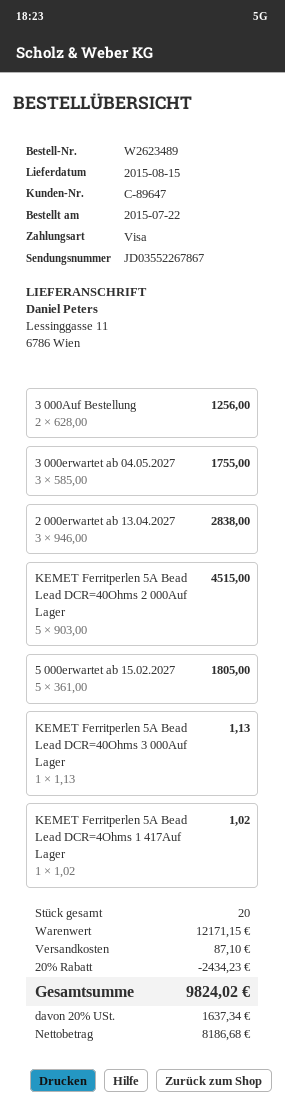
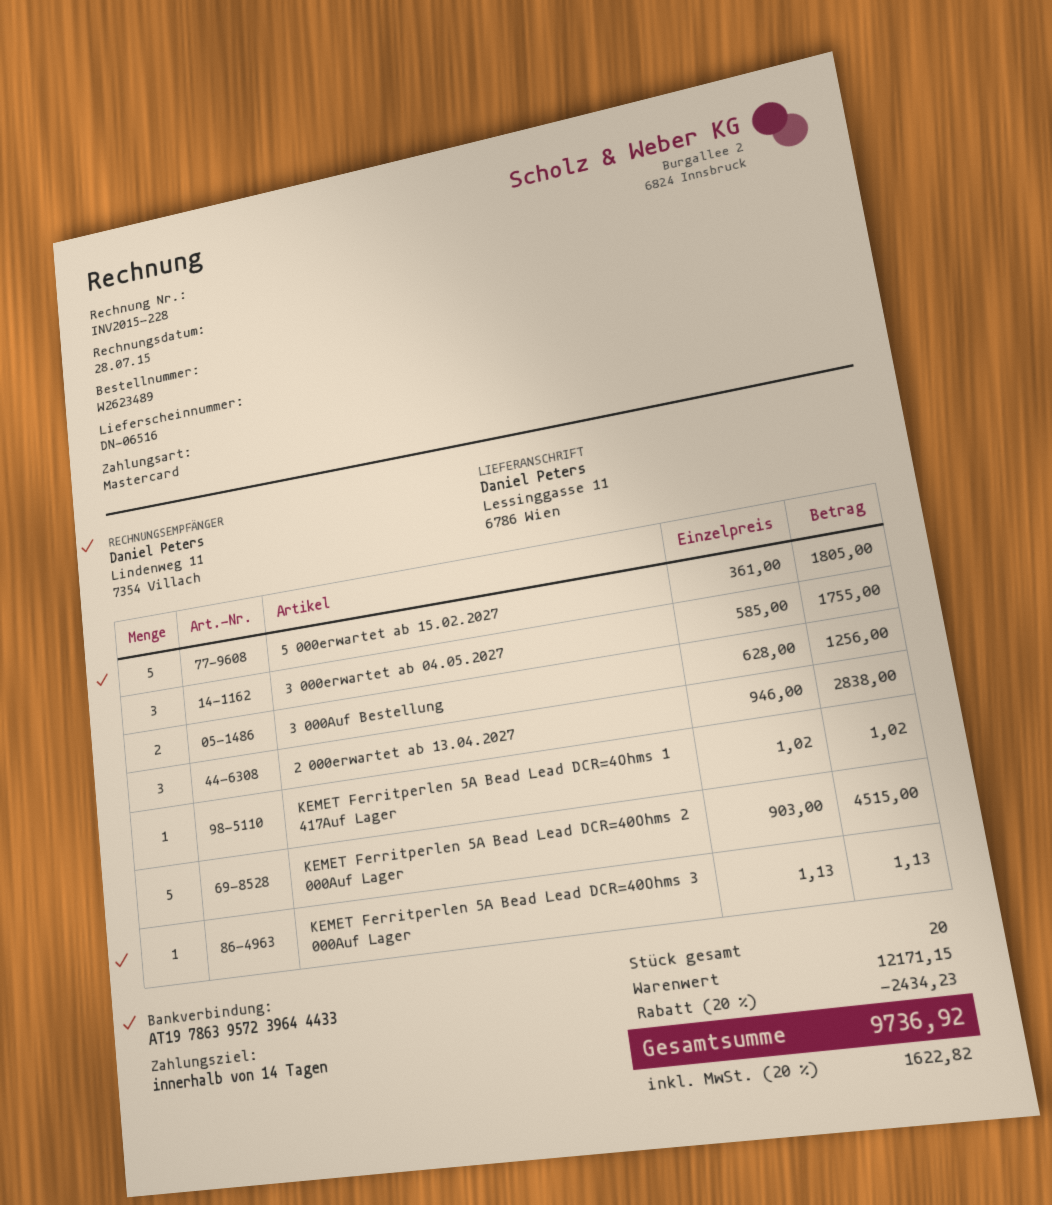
payment method: Visa -> Mastercard
shipping: 87.10 -> none
tax: 20% = 1637.34 -> 20% = 1622.82
total: 9824.02 -> 9736.92

